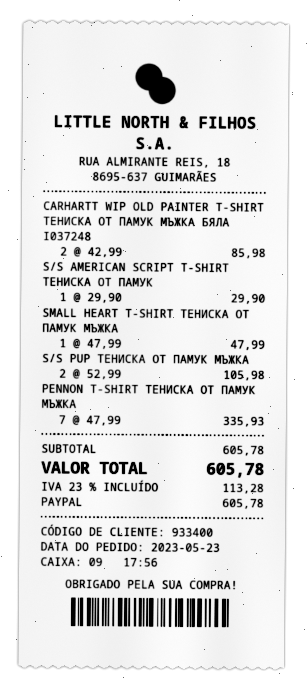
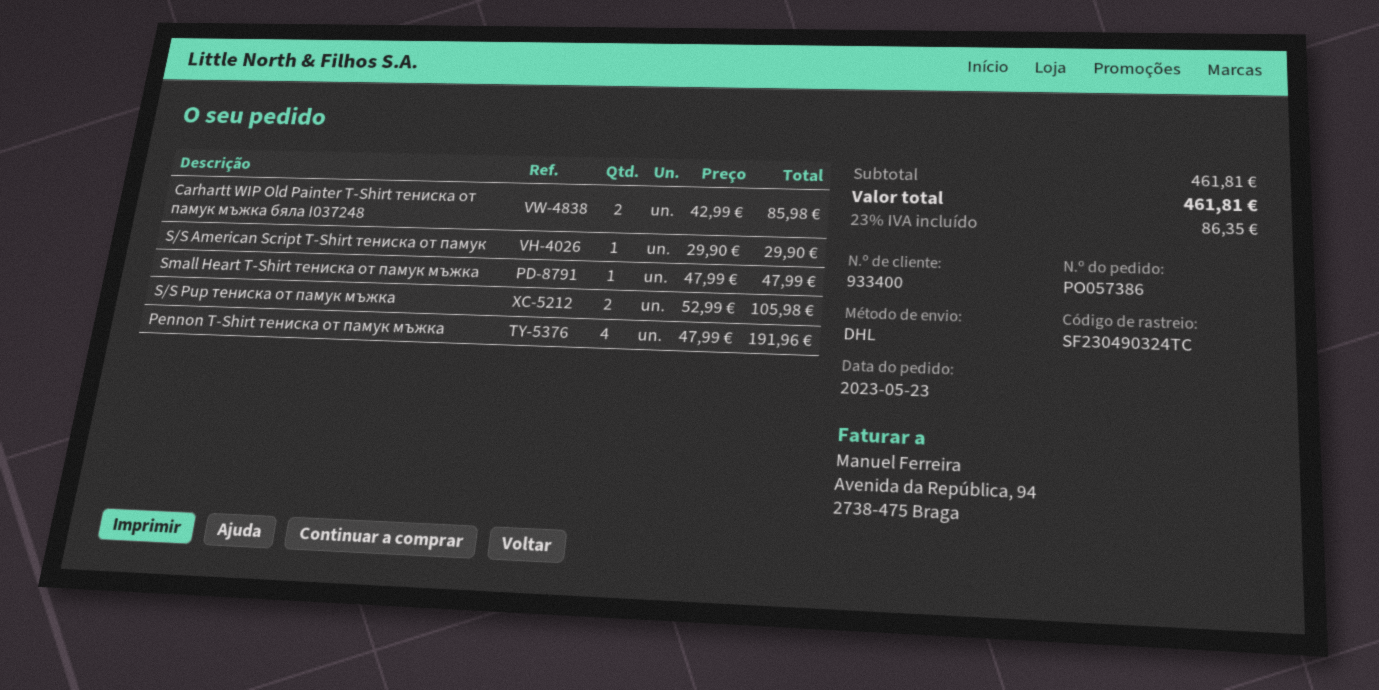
PENNON T-SHIRT ТЕНИСКА ОТ ПАМУК МЪЖКА: 7 x 47.99 = 335.93 -> 4 x 47.99 = 191.96
subtotal: 605.78 -> 461.81
tax: 23% = 113.28 -> 23% = 86.35
total: 605.78 -> 461.81

